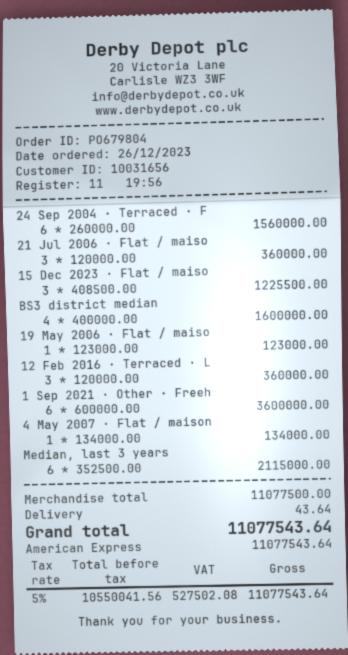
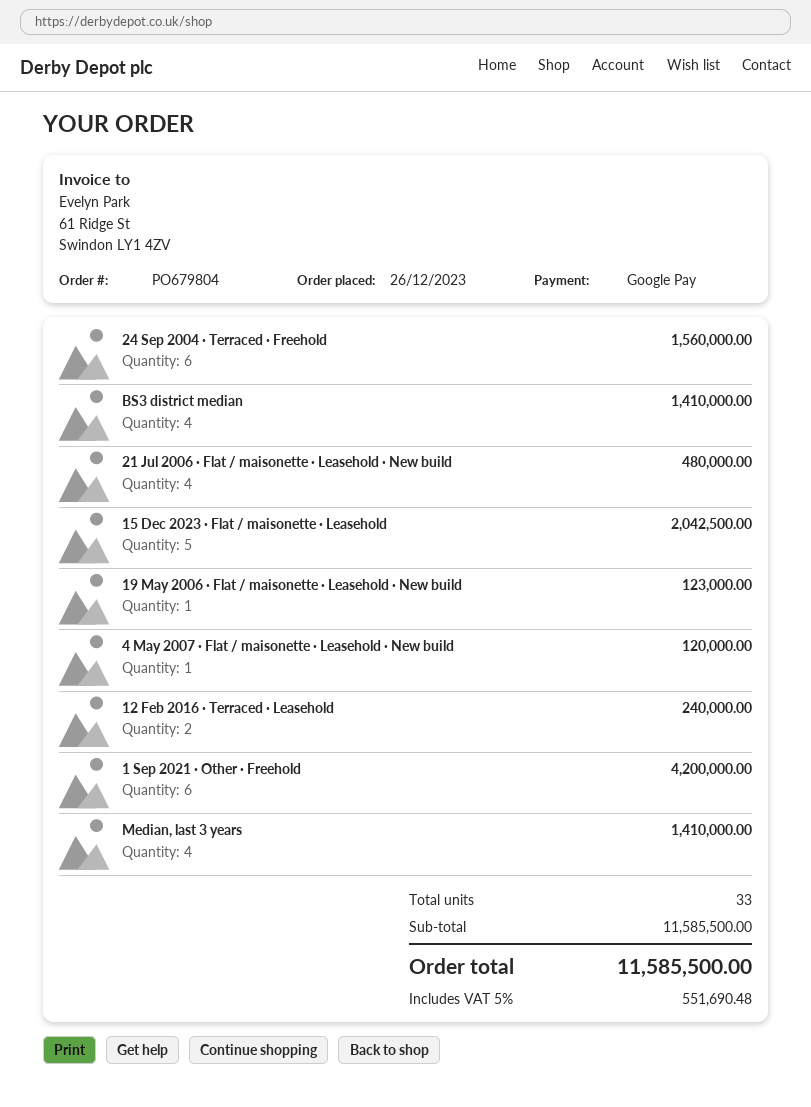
payment method: American Express -> Google Pay
21 Jul 2006 · Flat / maiso: 3 for 360000.00 -> 4 for 480000.00
15 Dec 2023 · Flat / maiso: 3 for 1225500.00 -> 5 for 2042500.00
BS3 district median: 4 for 1600000.00 -> 4 for 1410000.00
12 Feb 2016 · Terraced · L: 3 for 360000.00 -> 2 for 240000.00
1 Sep 2021 · Other · Freeh: 6 for 3600000.00 -> 6 for 4200000.00
4 May 2007 · Flat / maison: 1 for 134000.00 -> 1 for 120000.00
Median, last 3 years: 6 for 2115000.00 -> 4 for 1410000.00
subtotal: 11077500.00 -> 11585500.00
shipping: 43.64 -> none
tax: 5% = 527502.08 -> 5% = 551690.48
total: 11077543.64 -> 11585500.00

